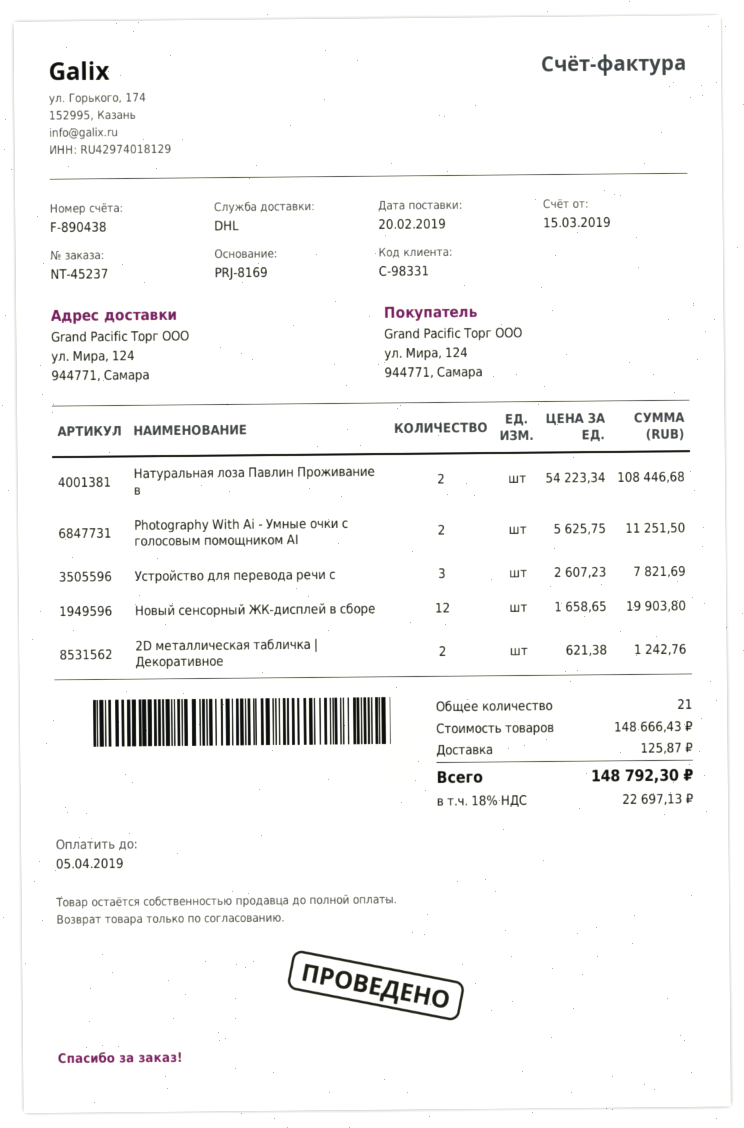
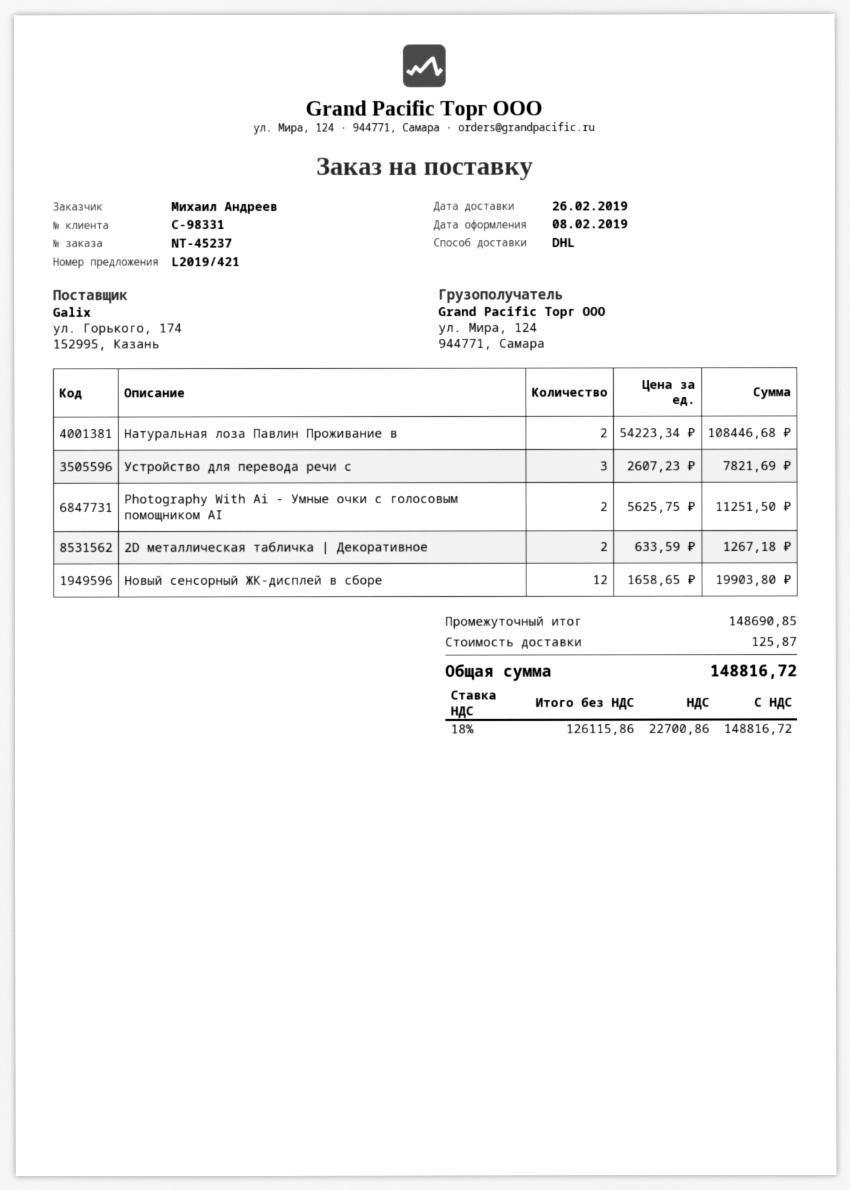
delivery date: 2019-02-20 -> 2019-02-26
2D металлическая табличка | Декоративное: 2 x 621.38 = 1242.76 -> 2 x 633.59 = 1267.18
subtotal: 148666.43 -> 148690.85
tax: 18% = 22697.13 -> 18% = 22700.86
total: 148792.30 -> 148816.72

